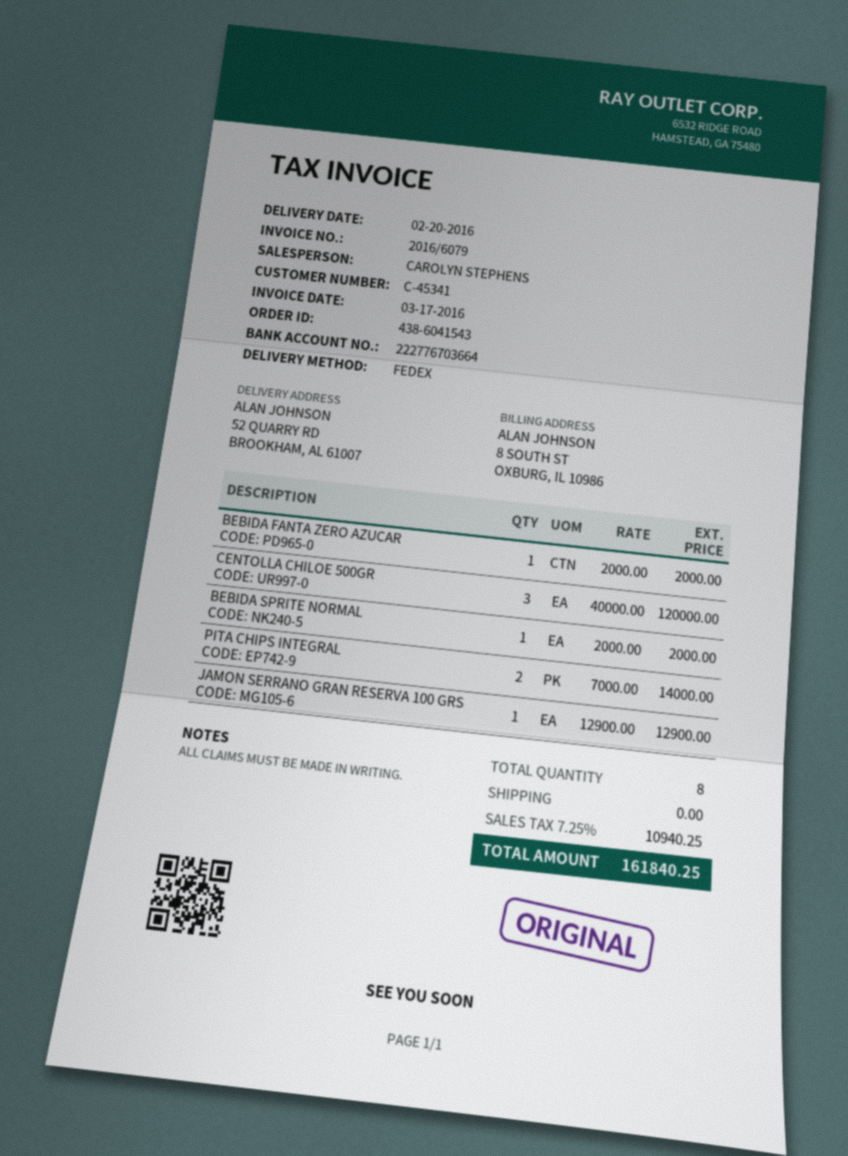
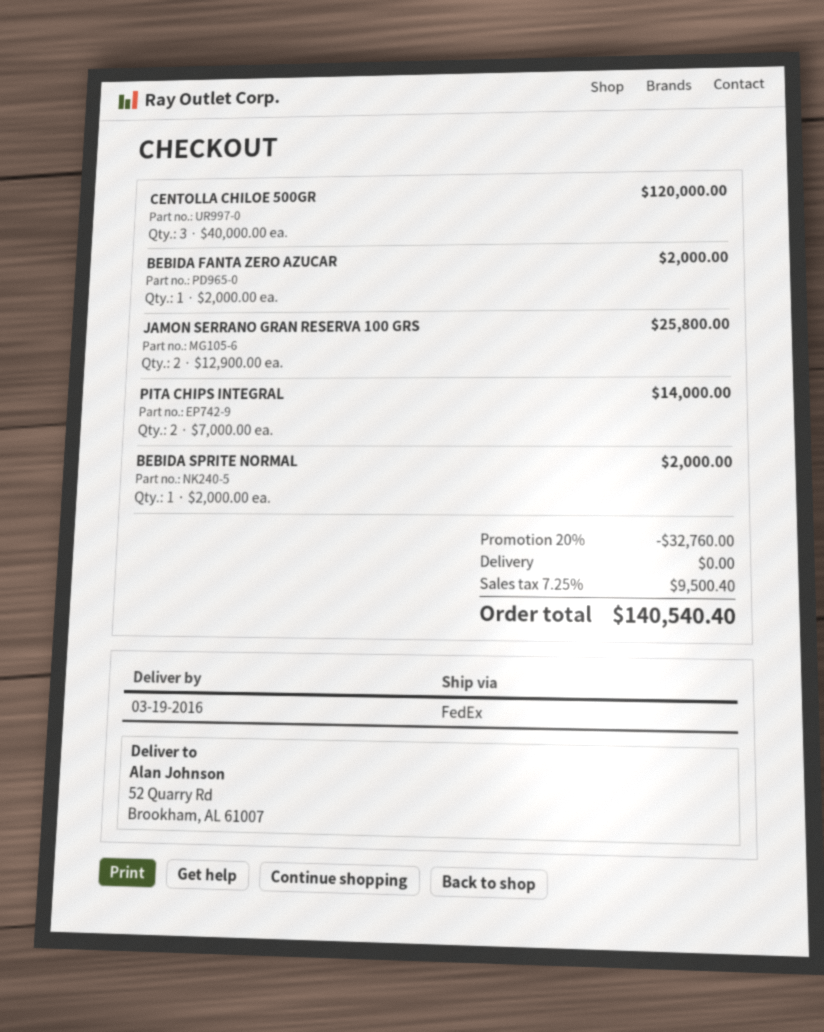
delivery date: 2016-02-20 -> 2016-03-19
JAMON SERRANO GRAN RESERVA 100 GRS: 1 x 12900.00 = 12900.00 -> 2 x 12900.00 = 25800.00
discount: none -> 20% = 32760.00
tax: 7.25% = 10940.25 -> 7.25% = 9500.40
total: 161840.25 -> 140540.40

